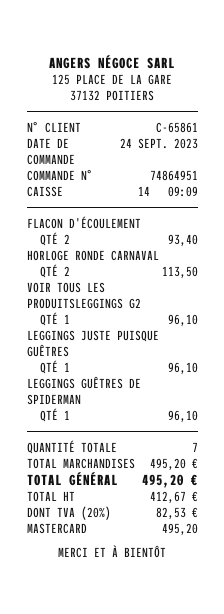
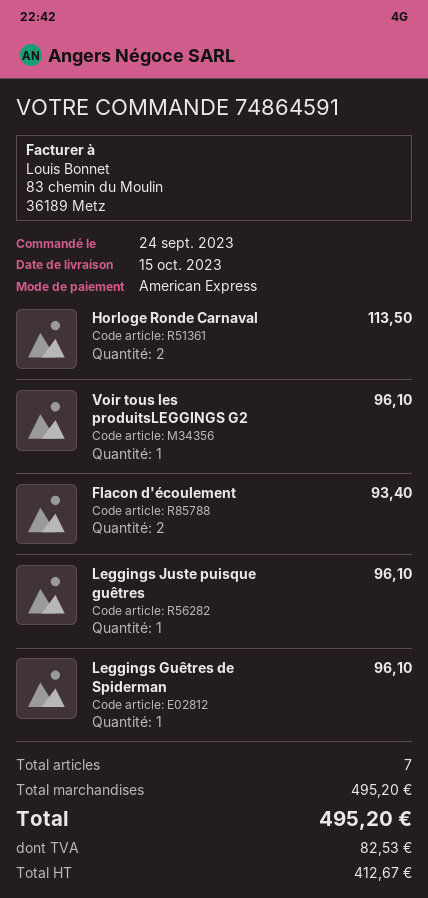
order number: 74864951 -> 74864591
payment method: Mastercard -> American Express

